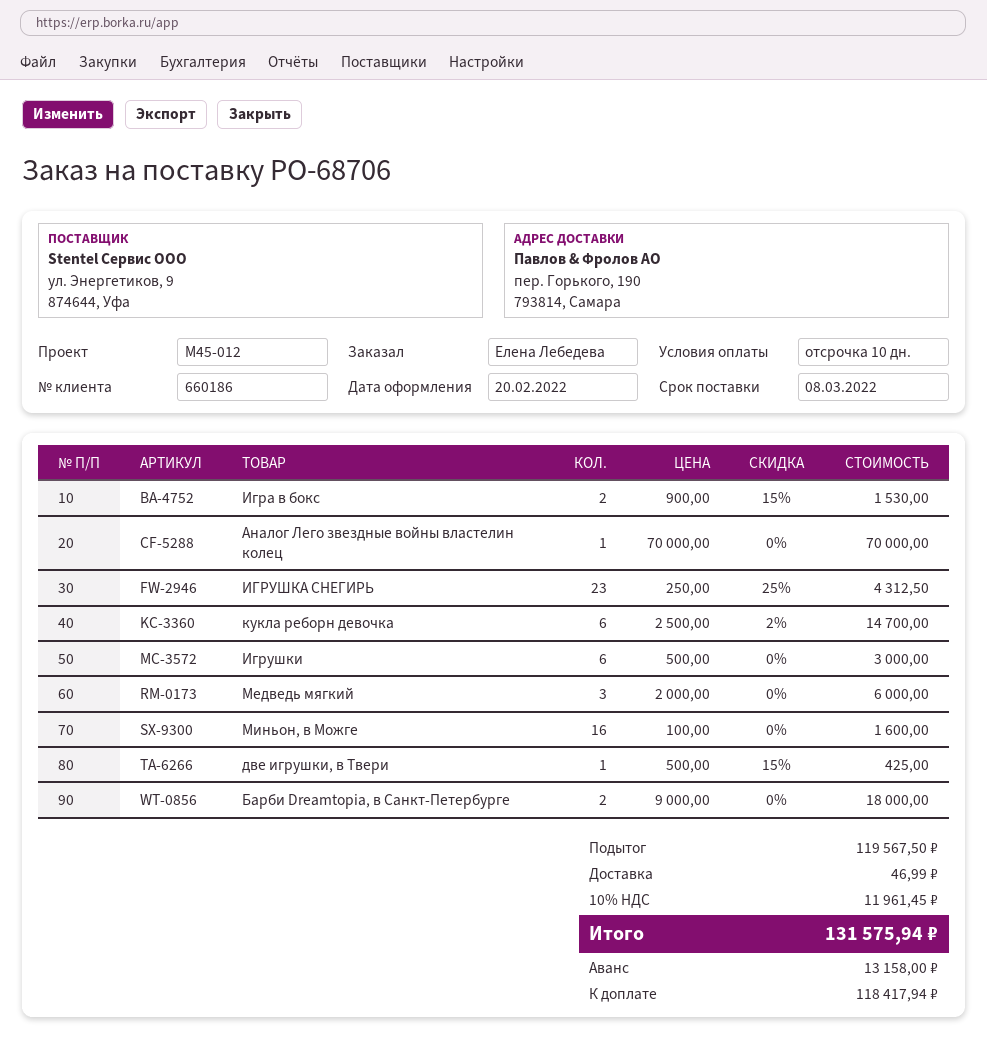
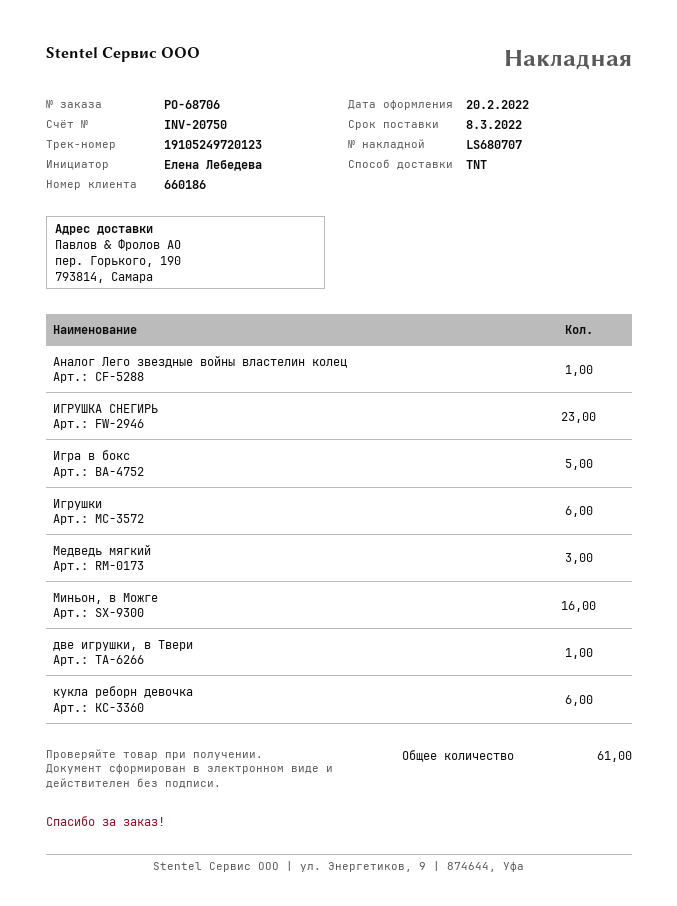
Игра в бокс: 2 -> 5
Барби Dreamtopia, в Санкт-Петербурге: 2 -> none

